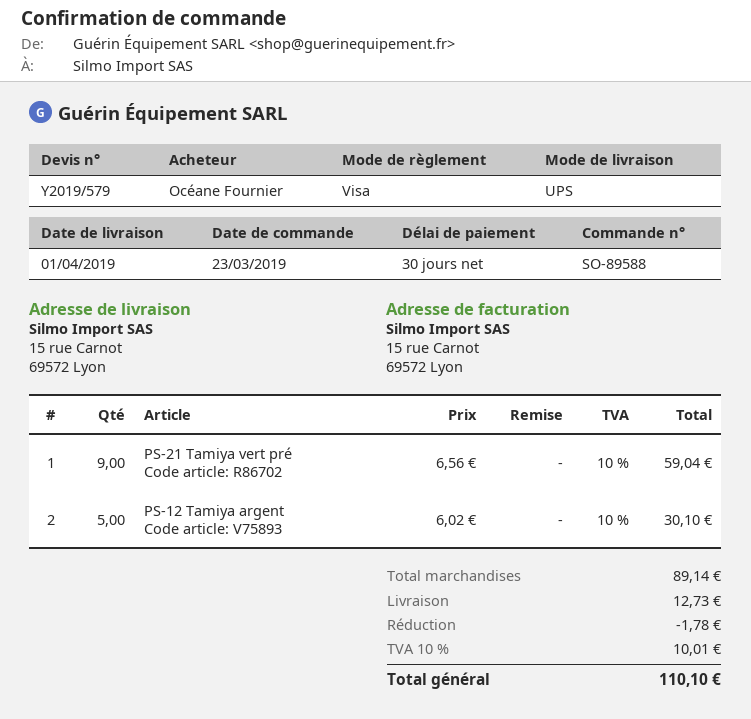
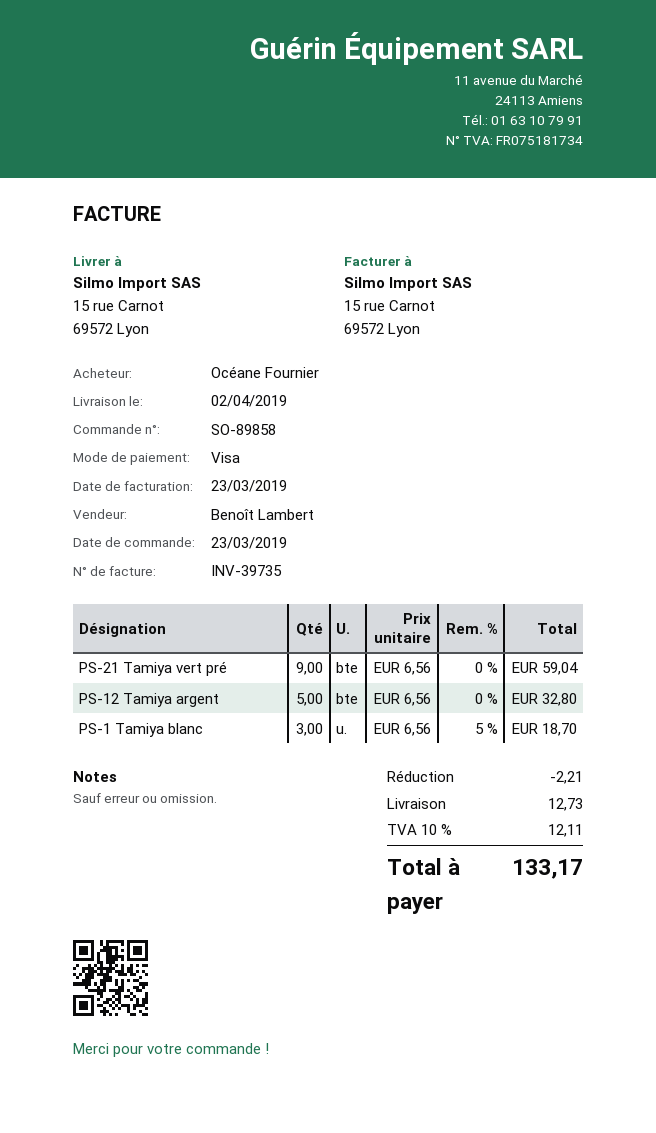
order number: SO-89588 -> SO-89858
delivery date: 2019-04-01 -> 2019-04-02
PS-12 Tamiya argent: 5 x 6.02 = 30.10 -> 5 x 6.56 = 32.80
PS-1 Tamiya blanc: none -> 3 x 6.56 - 5% = 18.70
discount: 1.78 -> 2.21
tax: 10% = 10.01 -> 10% = 12.11
total: 110.10 -> 133.17

